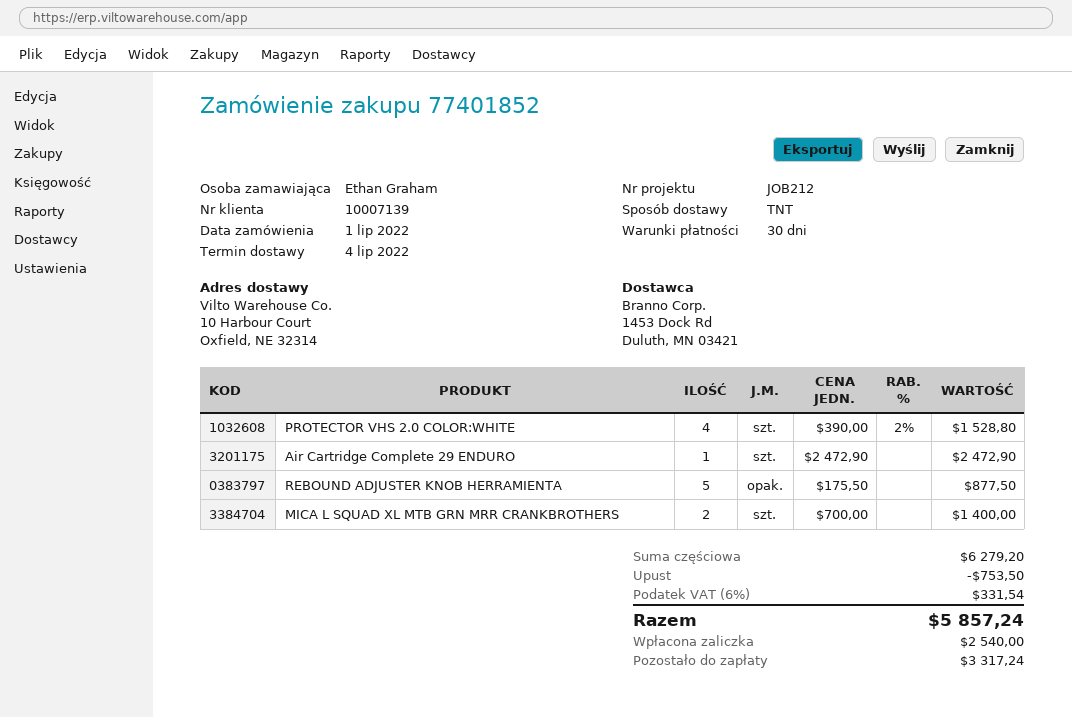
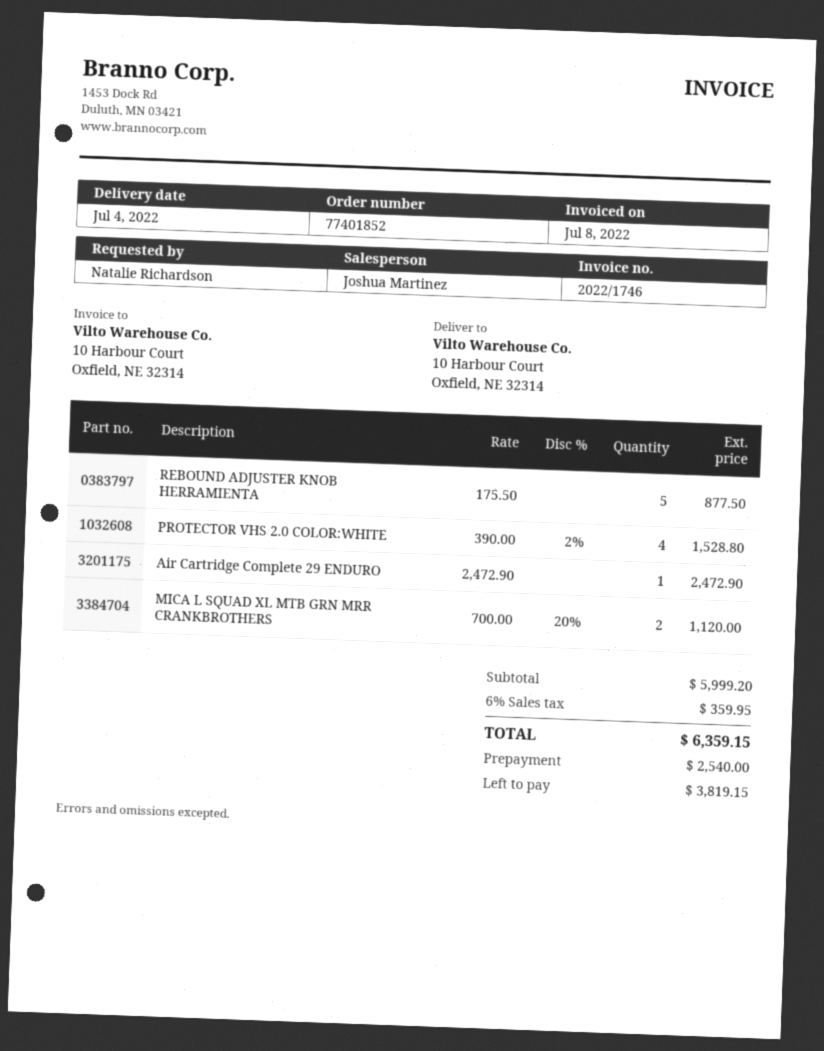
ordered by: Ethan Graham -> Natalie Richardson
MICA L SQUAD XL MTB GRN MRR CRANKBROTHERS: 2 x 700.00 = 1400.00 -> 2 x 700.00 - 20% = 1120.00
subtotal: 6279.20 -> 5999.20
discount: 753.50 -> none
tax: 6% = 331.54 -> 6% = 359.95
total: 5857.24 -> 6359.15
balance: 3317.24 -> 3819.15

